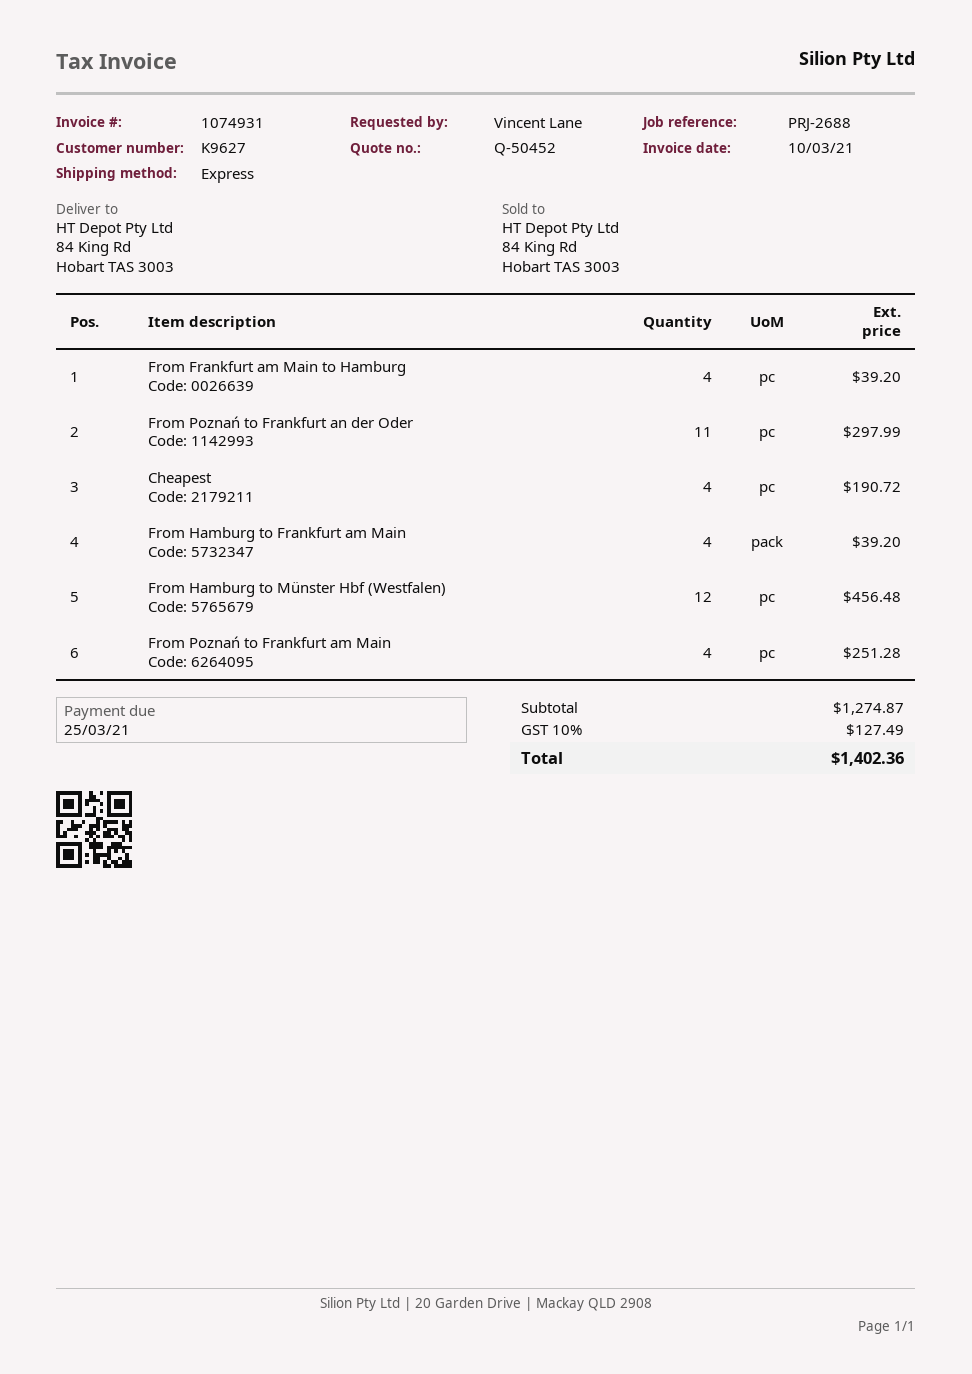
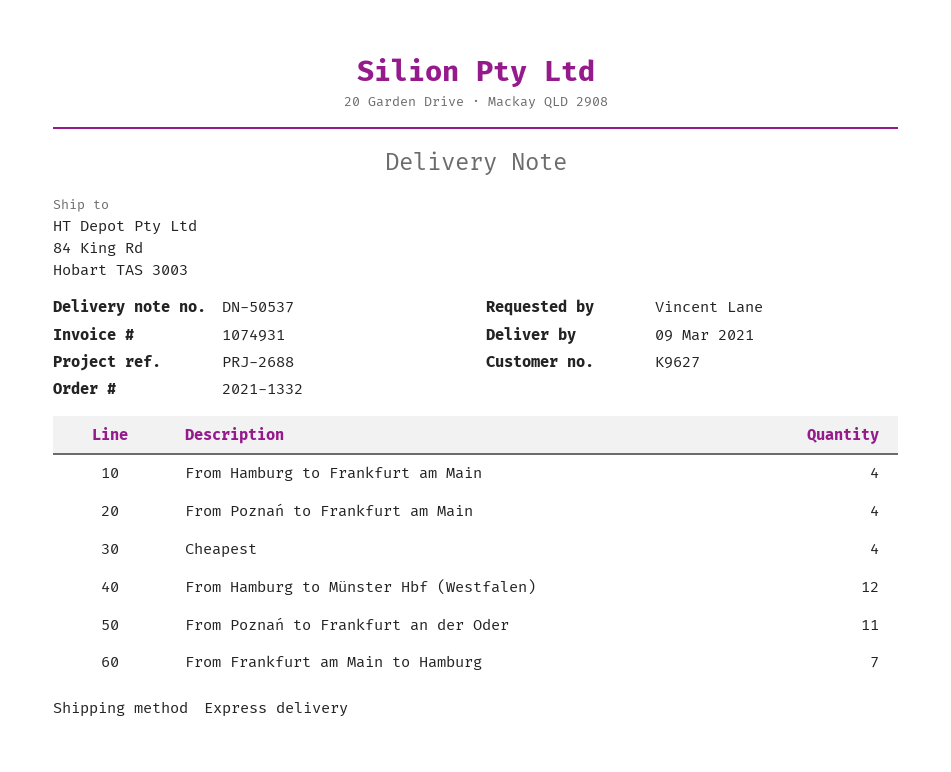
From Frankfurt am Main to Hamburg: 4 -> 7

